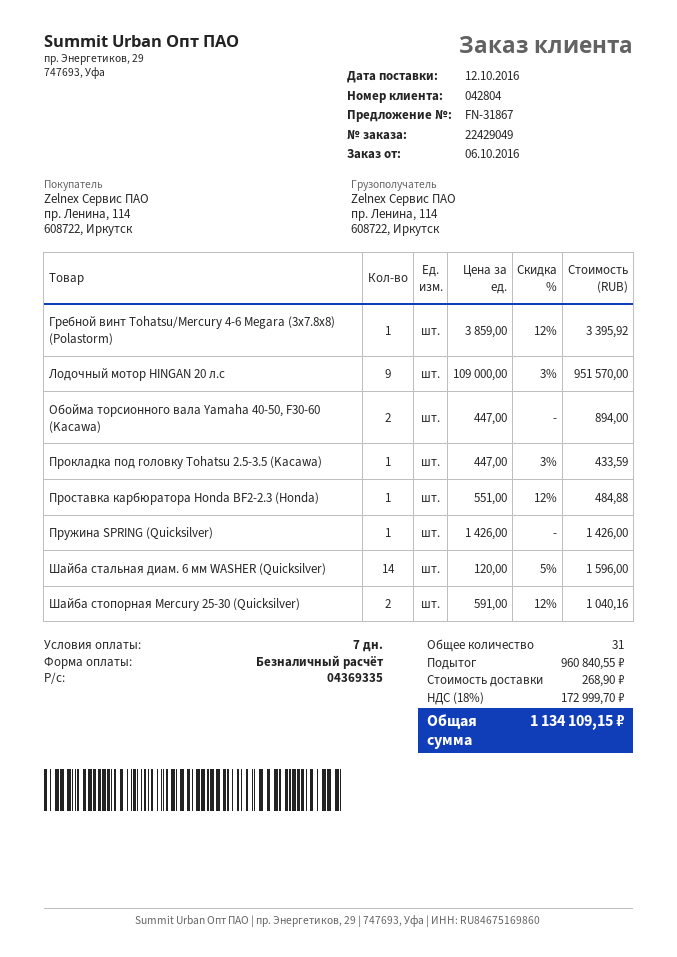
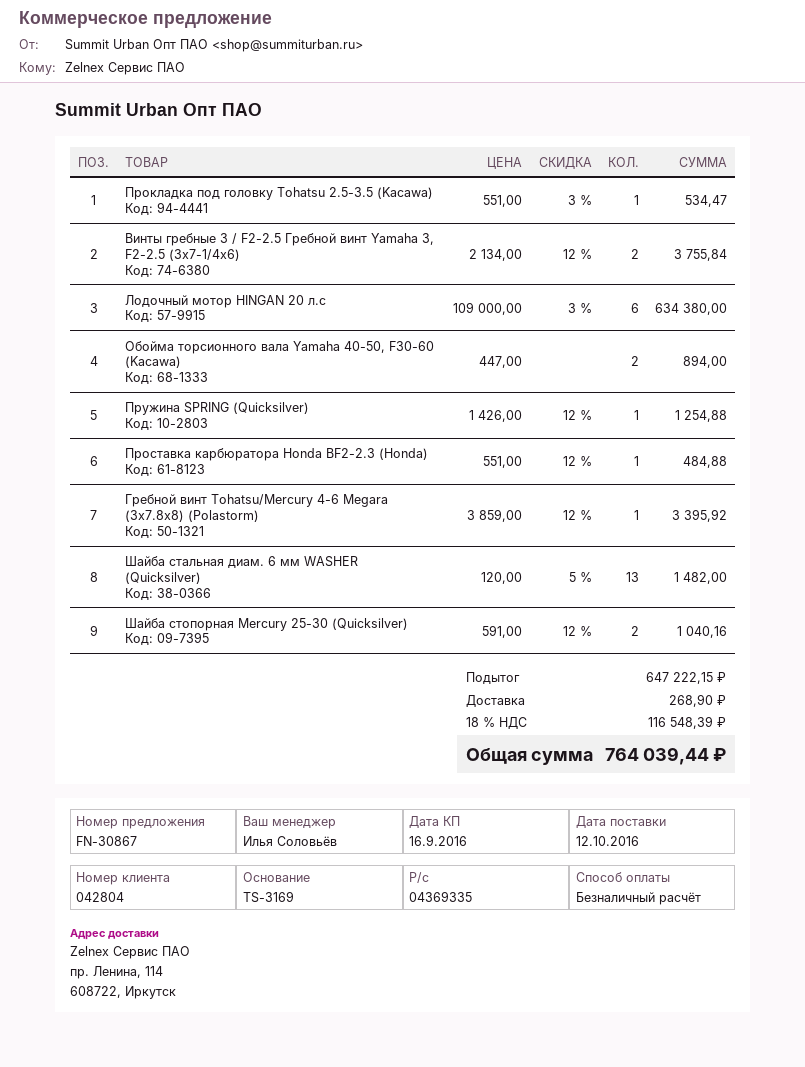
quote number: FN-31867 -> FN-30867
Лодочный мотор HINGAN 20 л.с: 9 x 109000.00 - 3% = 951570.00 -> 6 x 109000.00 - 3% = 634380.00
Прокладка под головку Tohatsu 2.5-3.5 (Kacawa): 1 x 447.00 - 3% = 433.59 -> 1 x 551.00 - 3% = 534.47
Пружина SPRING (Quicksilver): 1 x 1426.00 = 1426.00 -> 1 x 1426.00 - 12% = 1254.88
Шайба стальная диам. 6 мм WASHER (Quicksilver): 14 x 120.00 - 5% = 1596.00 -> 13 x 120.00 - 5% = 1482.00
Винты гребные 3 / F2-2.5 Гребной винт Yamaha 3, F2-2.5 (3x7-1/4x6): none -> 2 x 2134.00 - 12% = 3755.84
subtotal: 960840.55 -> 647222.15
tax: 18% = 172999.70 -> 18% = 116548.39
total: 1134109.15 -> 764039.44

